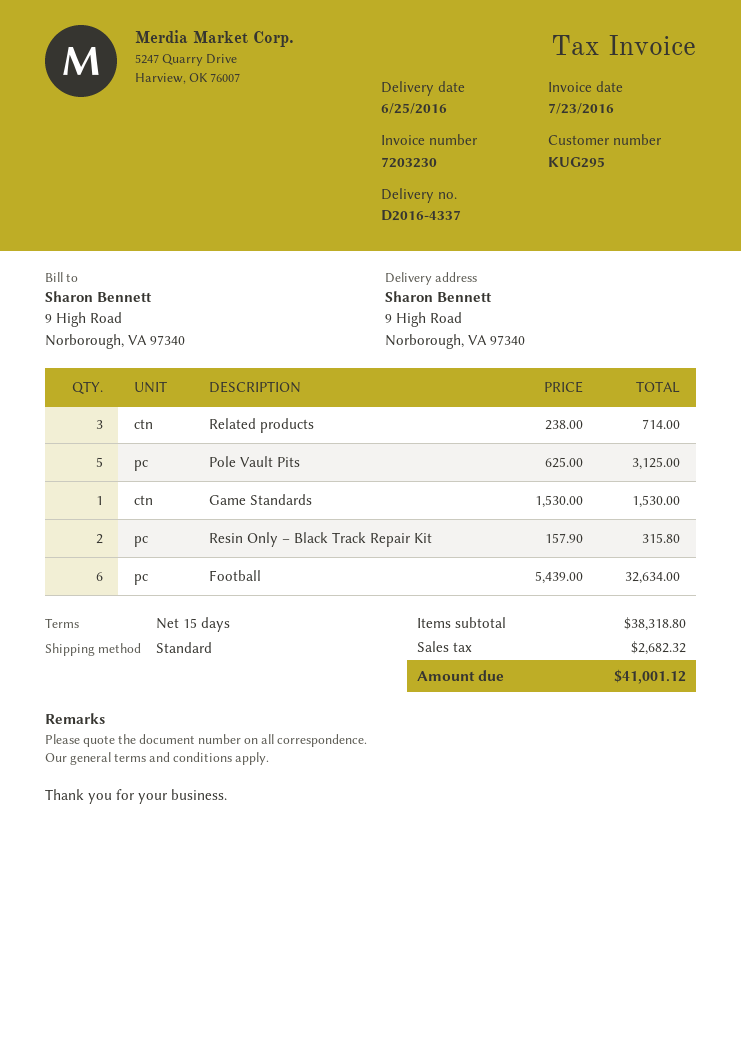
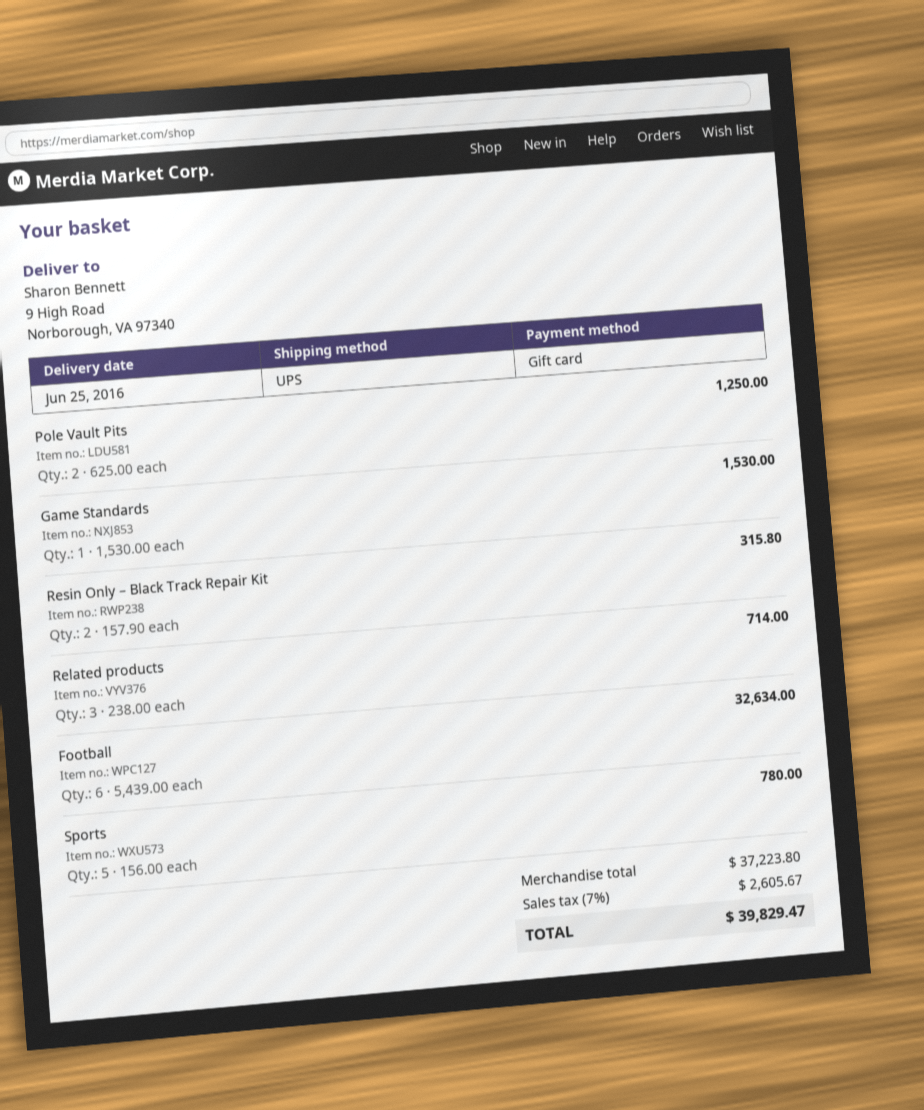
shipping method: standard -> UPS
Pole Vault Pits: 5 x 625.00 = 3125.00 -> 2 x 625.00 = 1250.00
Sports: none -> 5 x 156.00 = 780.00
subtotal: 38318.80 -> 37223.80
tax: 2682.32 -> 2605.67
total: 41001.12 -> 39829.47

